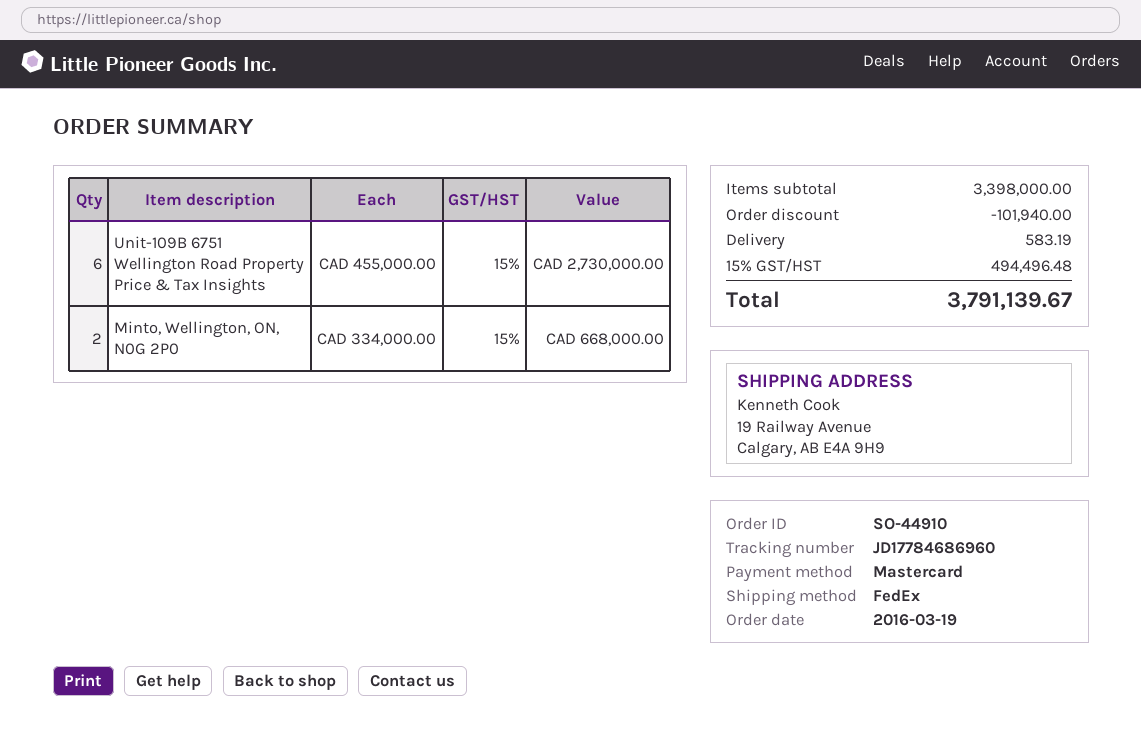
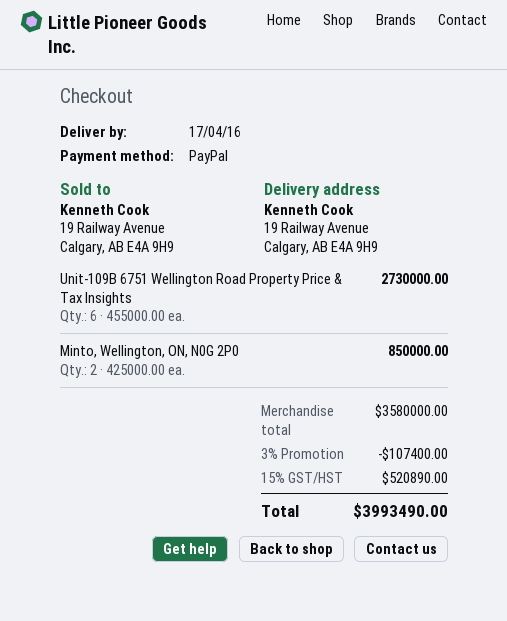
payment method: Mastercard -> PayPal
Minto, Wellington, ON, N0G 2P0: 2 x 334000.00 = 668000.00 -> 2 x 425000.00 = 850000.00
subtotal: 3398000.00 -> 3580000.00
discount: 101940.00 -> 107400.00
shipping: 583.19 -> none
tax: 15% = 494496.48 -> 15% = 520890.00
total: 3791139.67 -> 3993490.00

